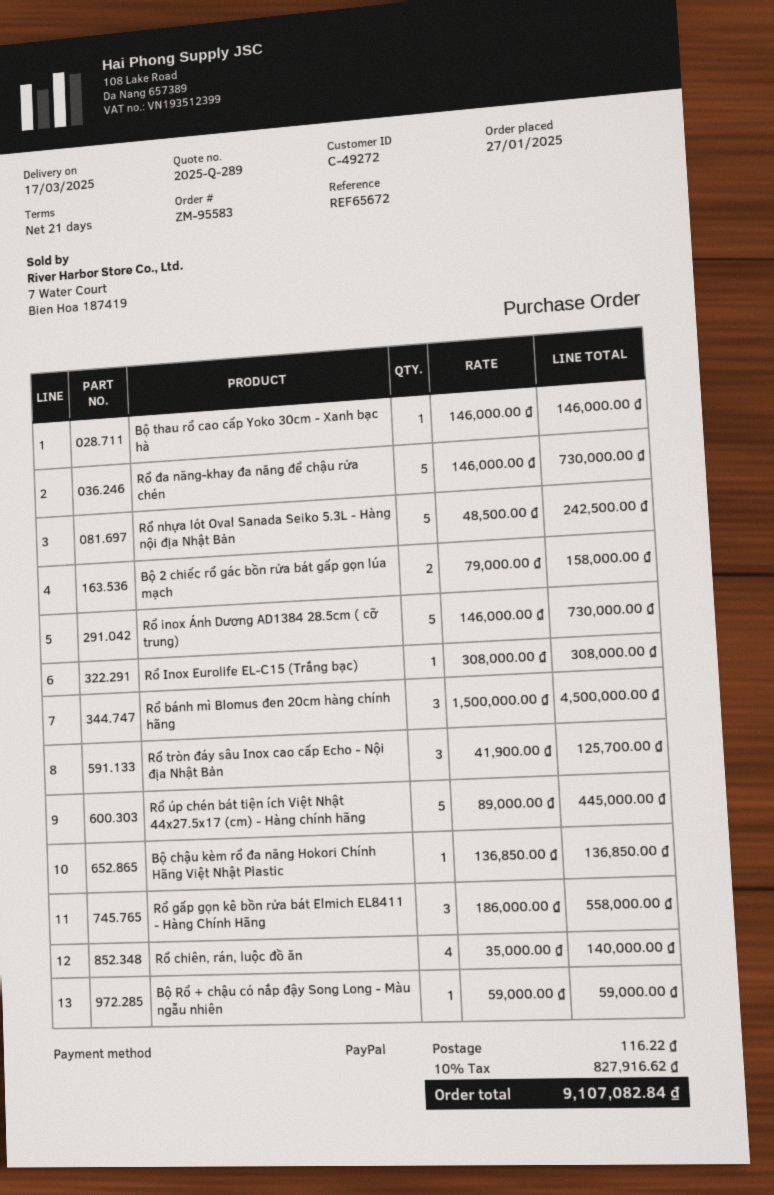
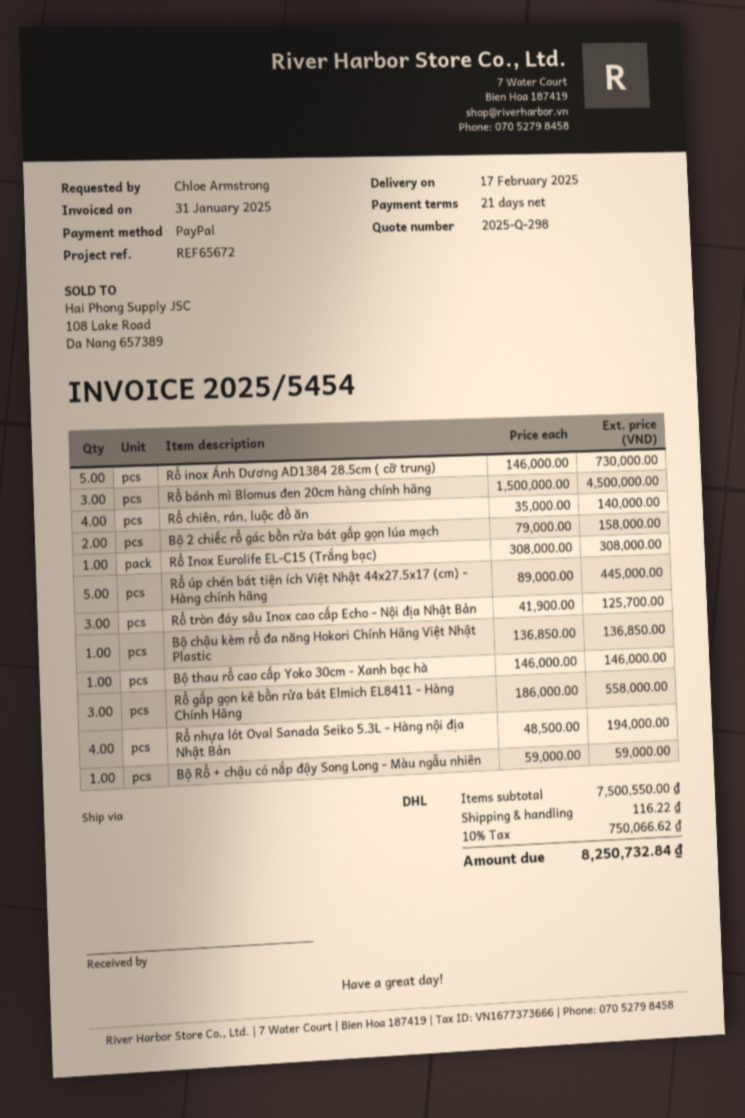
quote number: 2025-Q-289 -> 2025-Q-298
delivery date: 2025-03-17 -> 2025-02-17
Rổ đa năng-khay đa năng để chậu rửa chén: 5 x 146000.00 = 730000.00 -> none
Rổ nhựa lót Oval Sanada Seiko 5.3L - Hàng nội địa Nhật Bản: 5 x 48500.00 = 242500.00 -> 4 x 48500.00 = 194000.00
tax: 10% = 827916.62 -> 10% = 750066.62
total: 9107082.84 -> 8250732.84

